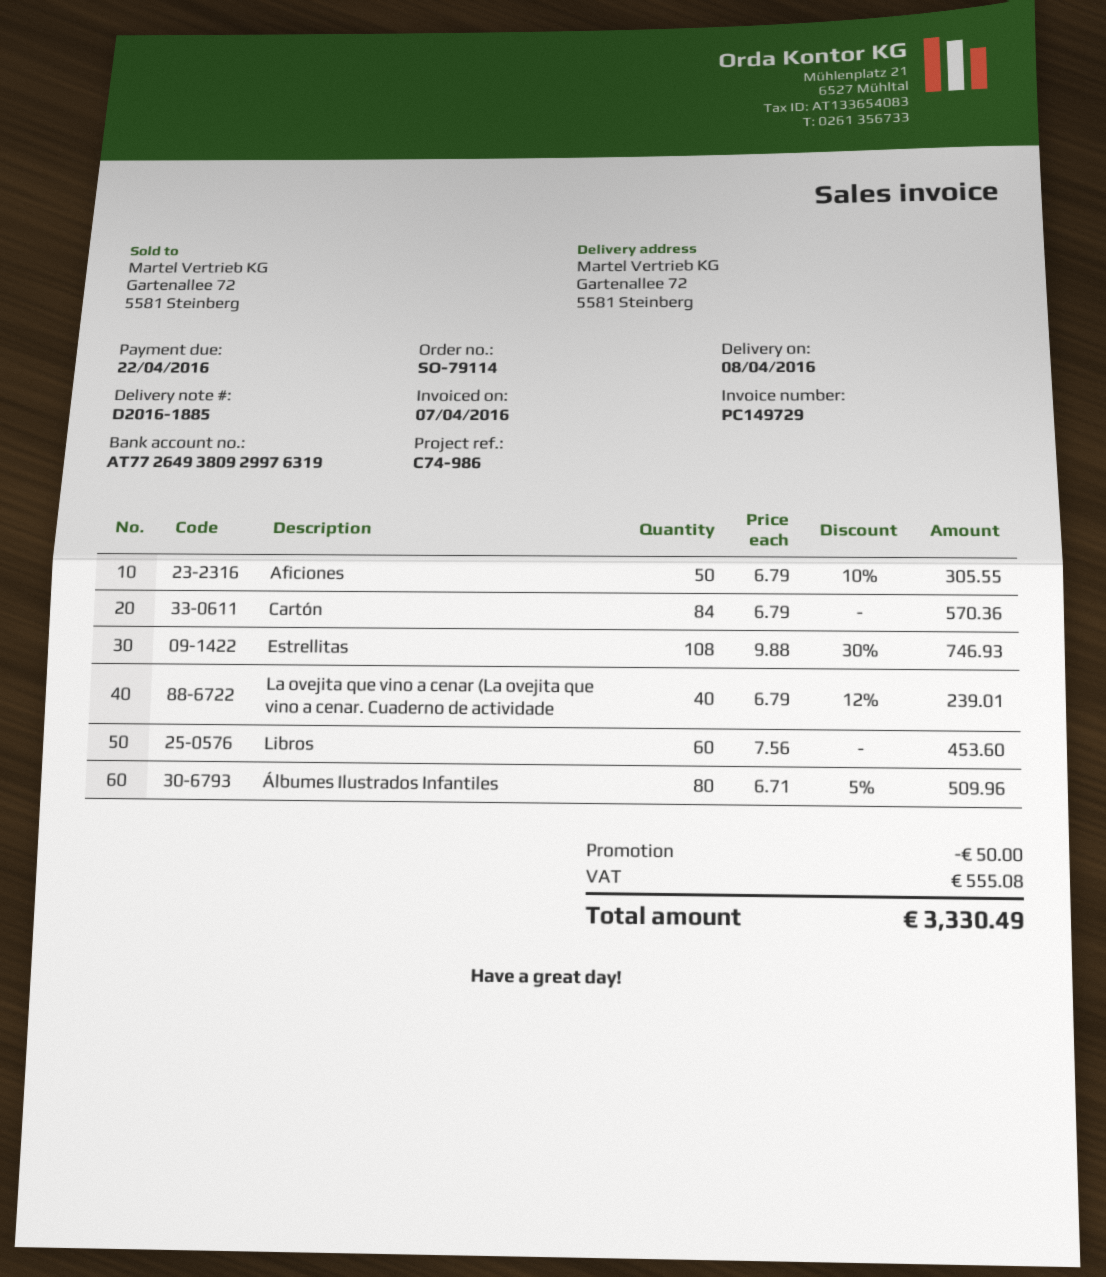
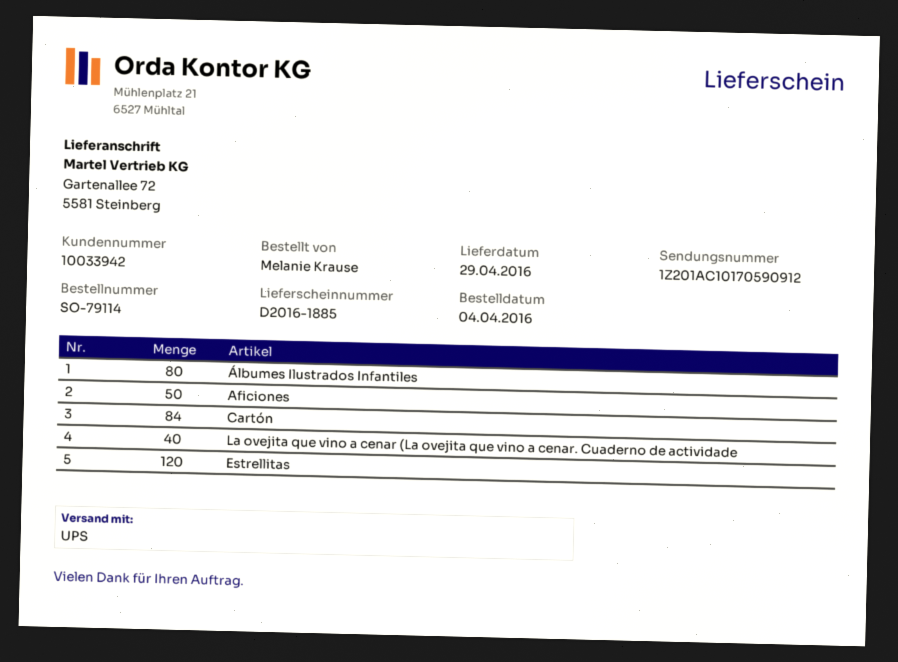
delivery date: 2016-04-08 -> 2016-04-29
Estrellitas: 108 -> 120
Libros: 60 -> none

